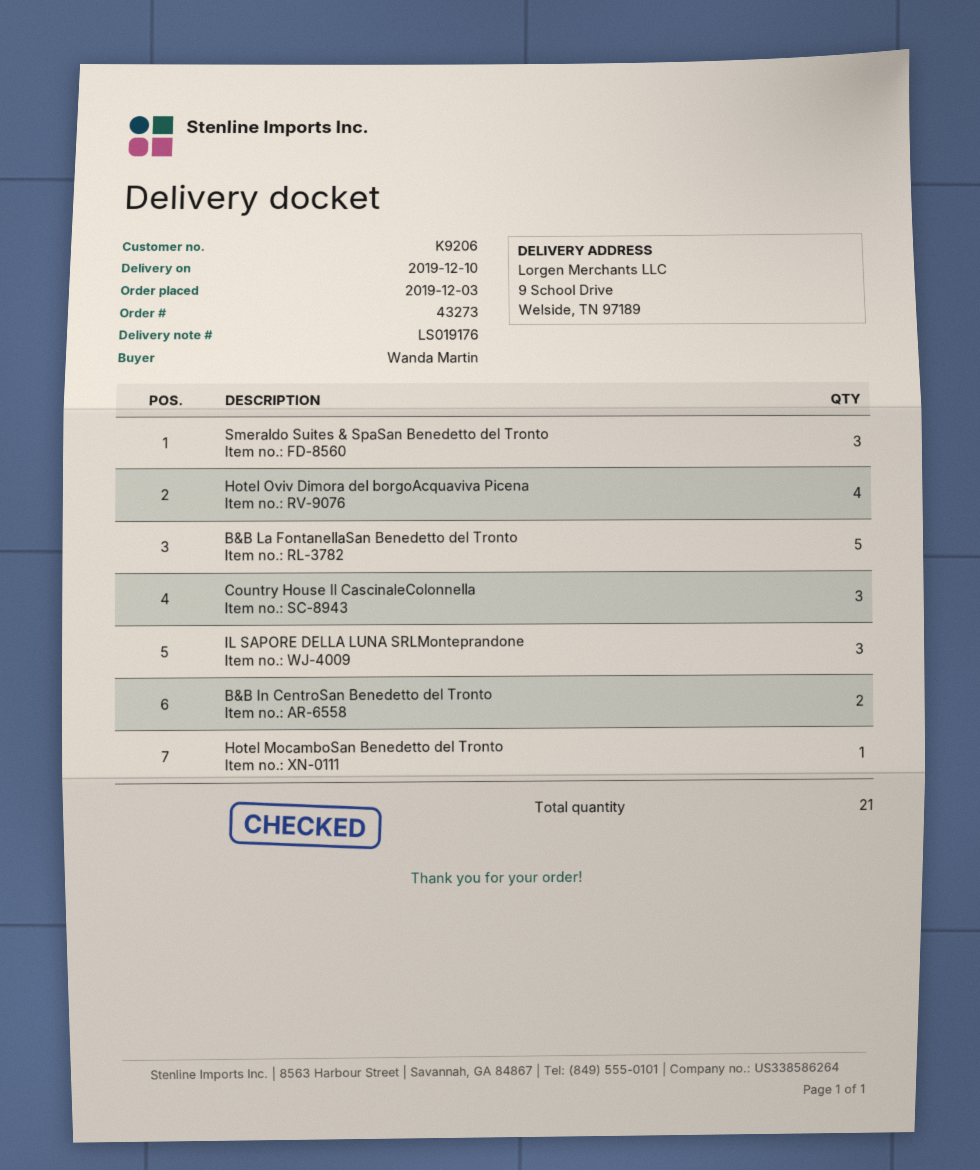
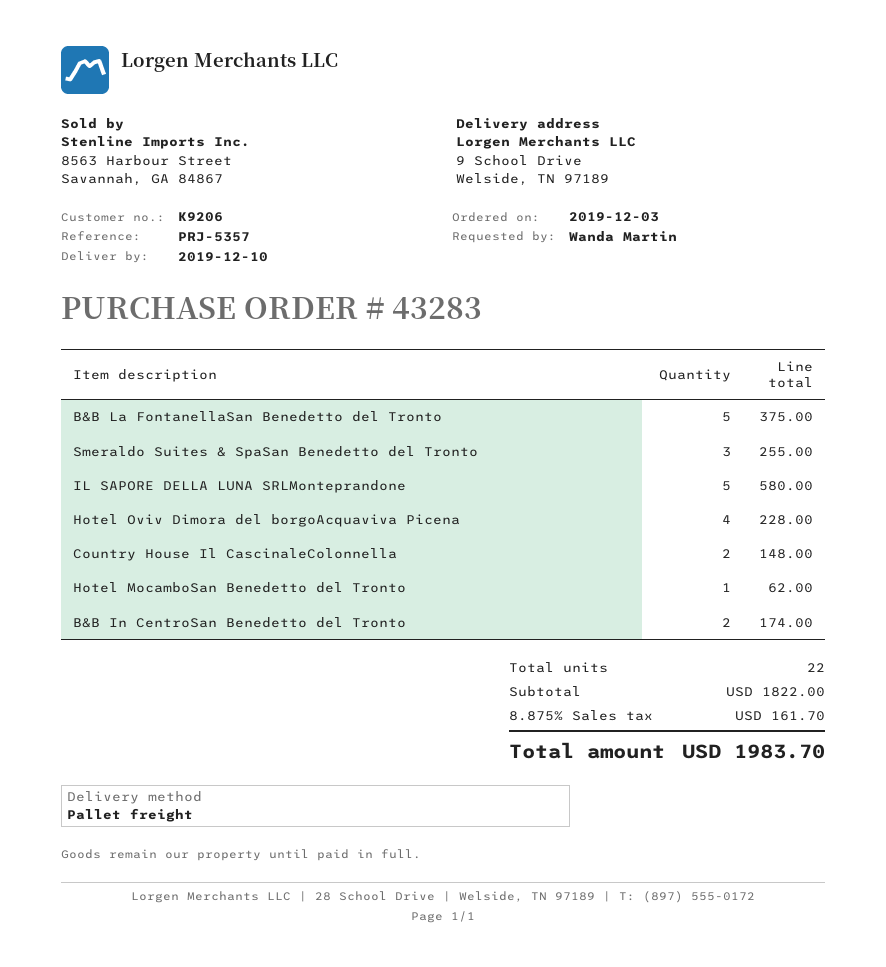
order number: 43273 -> 43283
Country House Il CascinaleColonnella: 3 -> 2
IL SAPORE DELLA LUNA SRLMonteprandone: 3 -> 5
total quantity: 21 -> 22

